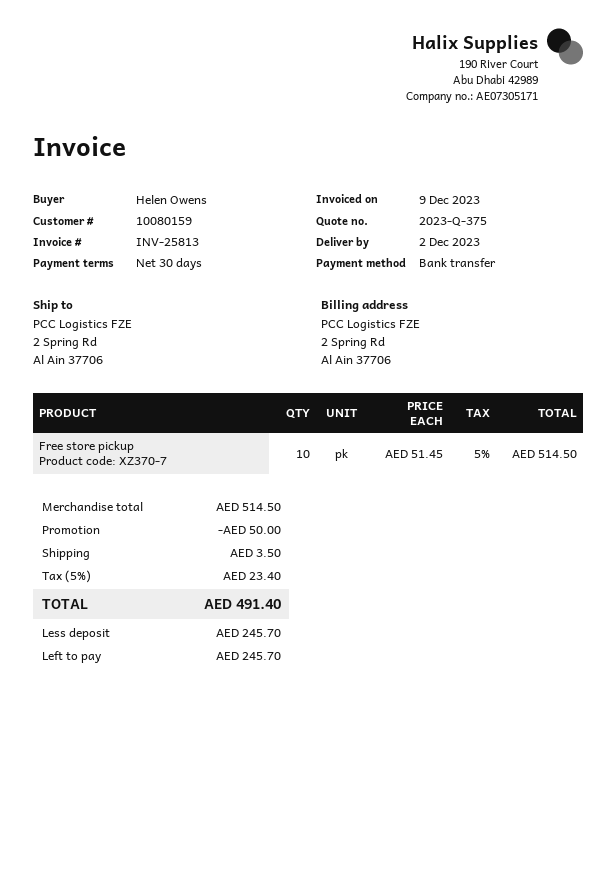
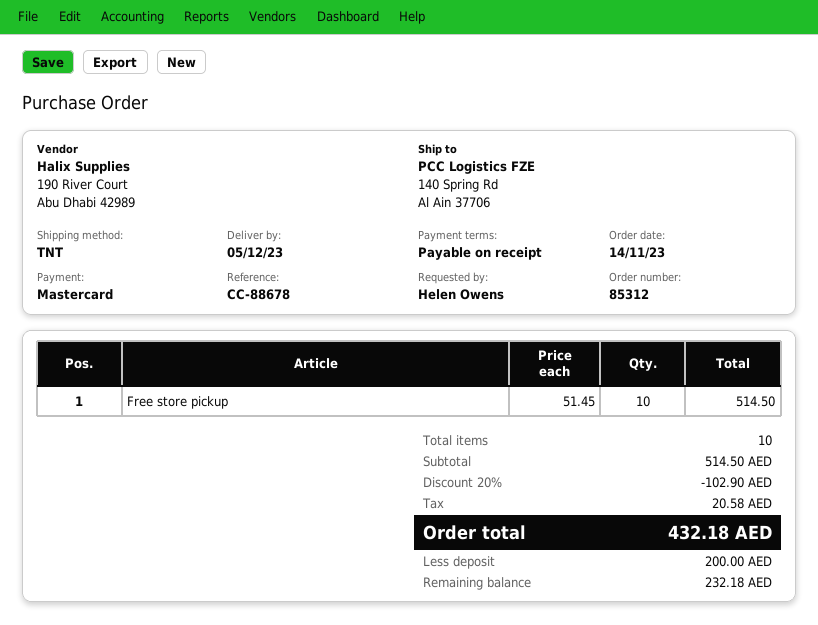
delivery date: 2023-12-02 -> 2023-12-05
payment terms: 30 days -> on receipt
payment method: bank transfer -> Mastercard
ship to: 2 Spring Rd, Al Ain 37706 -> 140 Spring Rd, Al Ain 37706
discount: 50.00 -> 102.90
shipping: 3.50 -> none
tax: 23.40 -> 20.58
total: 491.40 -> 432.18
deposit: 245.70 -> 200.00
balance: 245.70 -> 232.18

